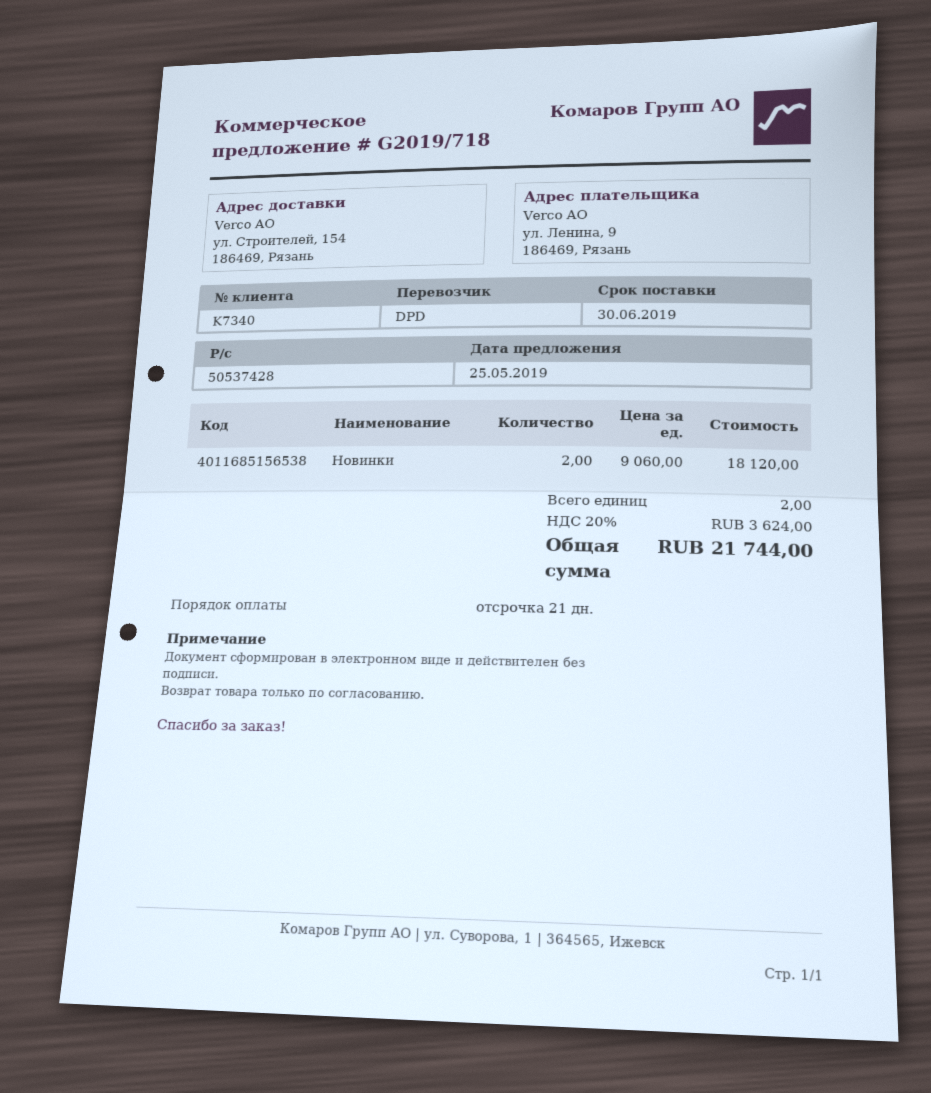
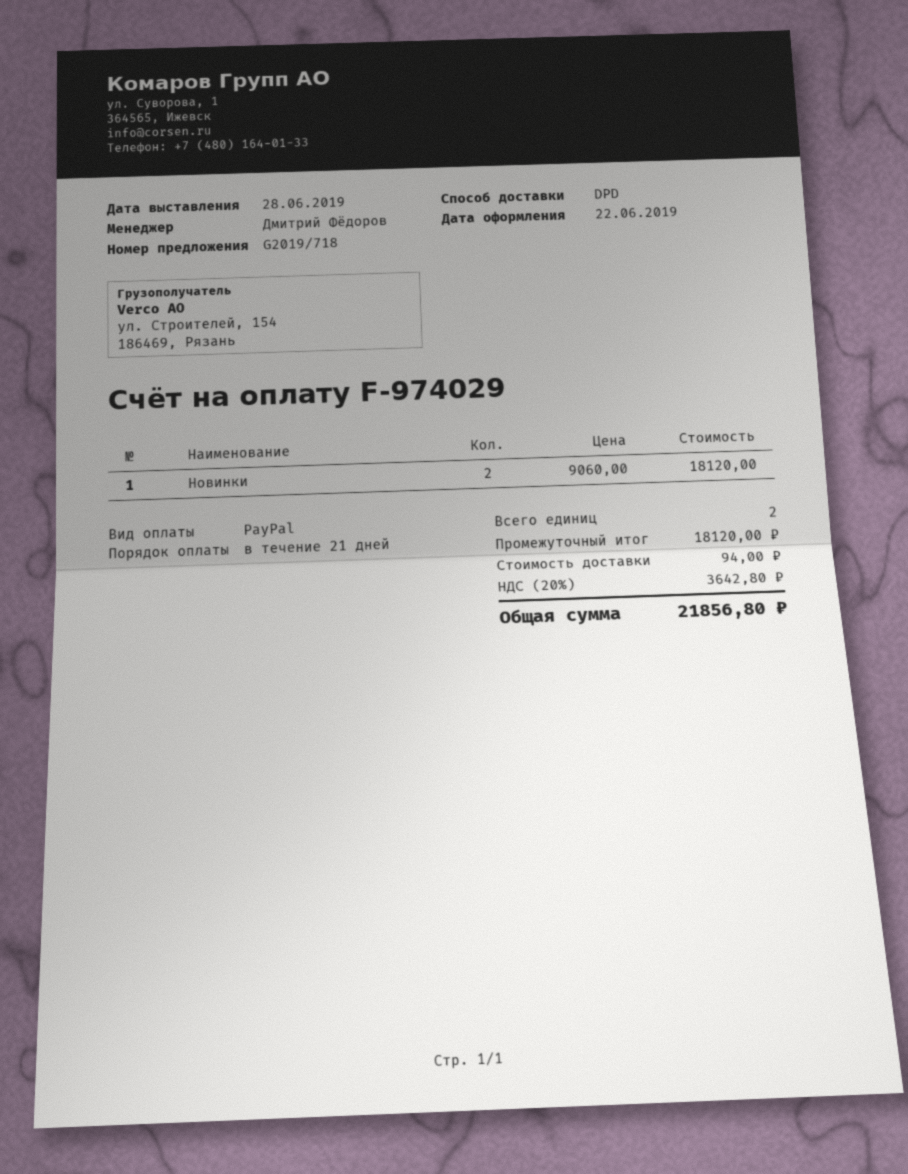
shipping: none -> 94.00
tax: 20% = 3624.00 -> 20% = 3642.80
total: 21744.00 -> 21856.80

